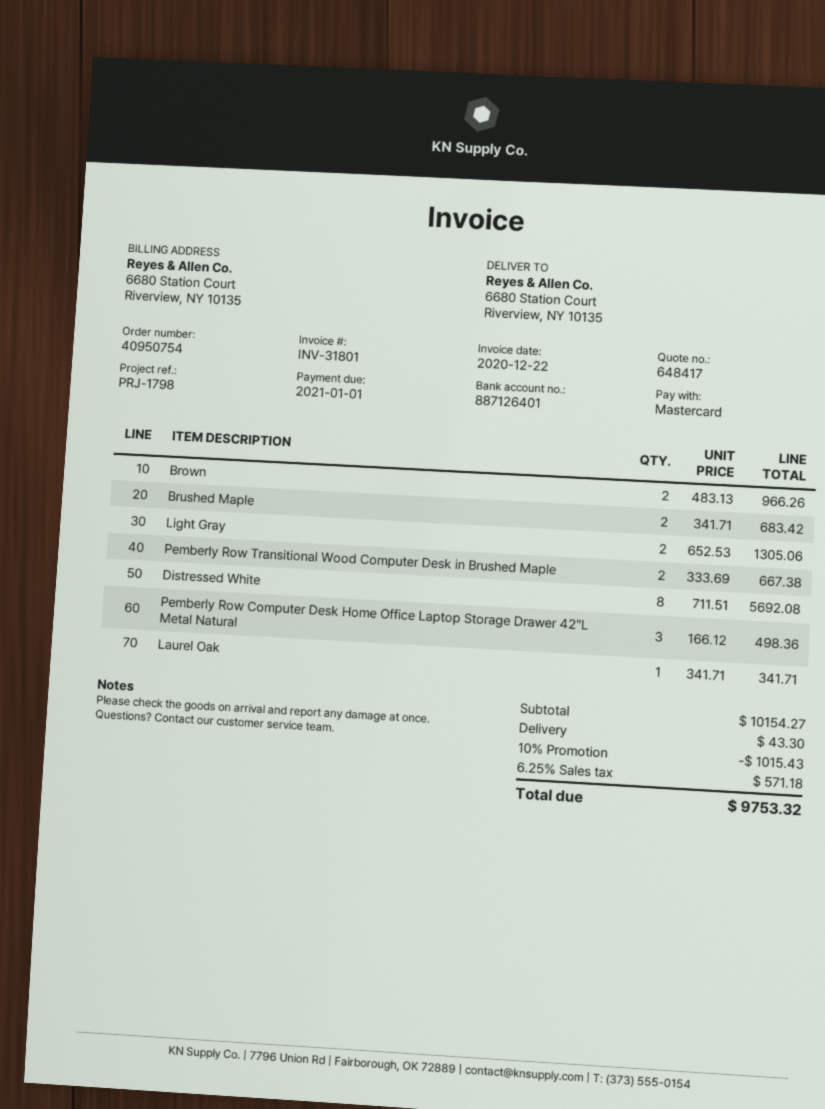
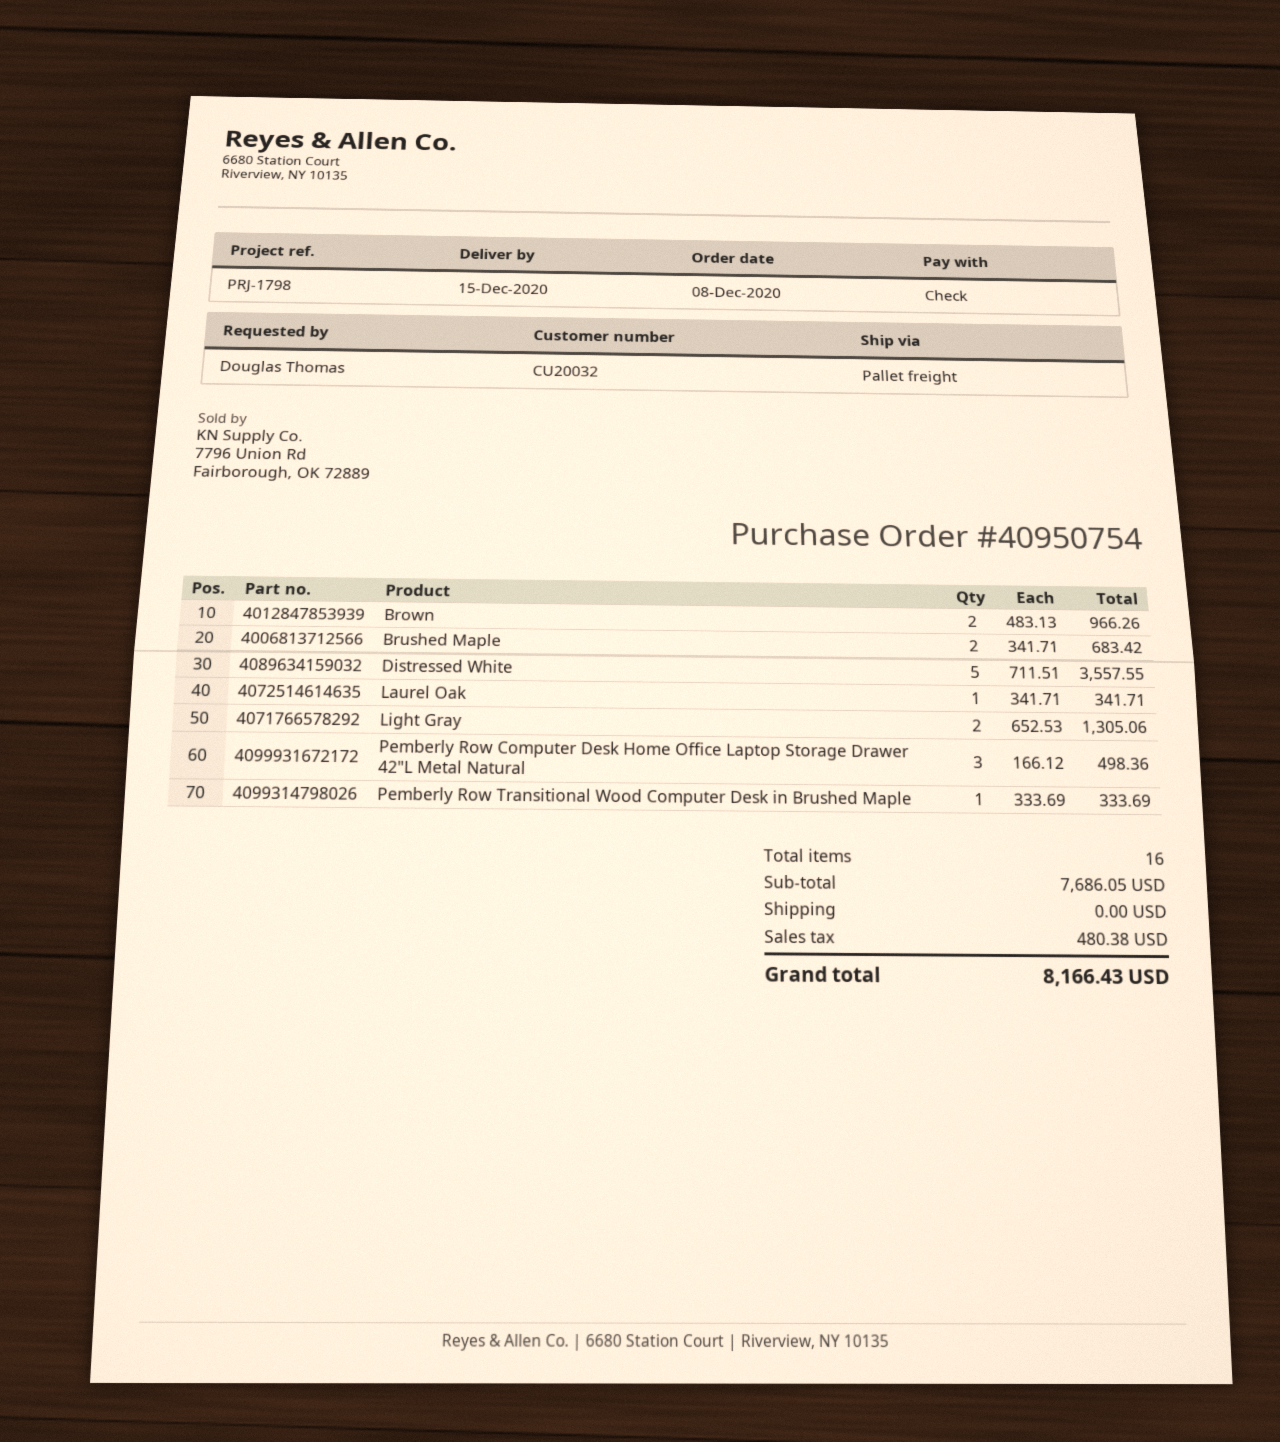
payment method: Mastercard -> cheque
Pemberly Row Transitional Wood Computer Desk in Brushed Maple: 2 x 333.69 = 667.38 -> 1 x 333.69 = 333.69
Distressed White: 8 x 711.51 = 5692.08 -> 5 x 711.51 = 3557.55
subtotal: 10154.27 -> 7686.05
discount: 10% = 1015.43 -> none
shipping: 43.30 -> 0.00
tax: 571.18 -> 480.38
total: 9753.32 -> 8166.43

